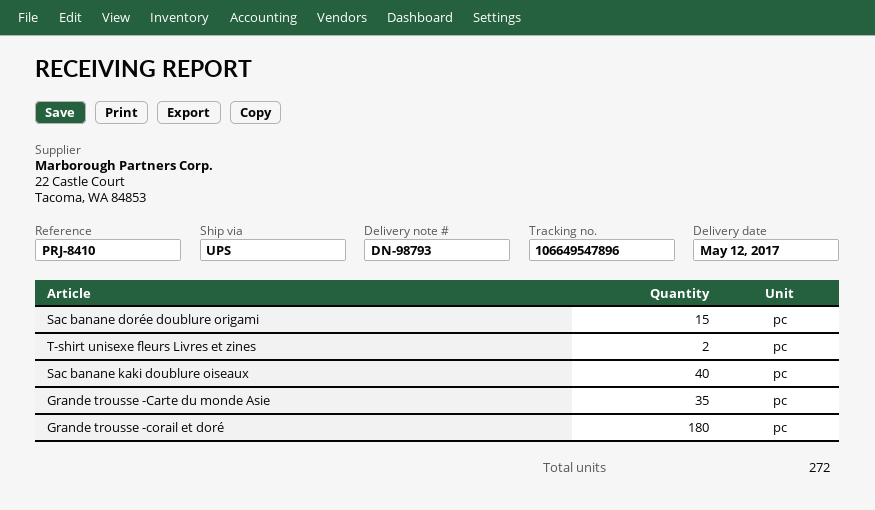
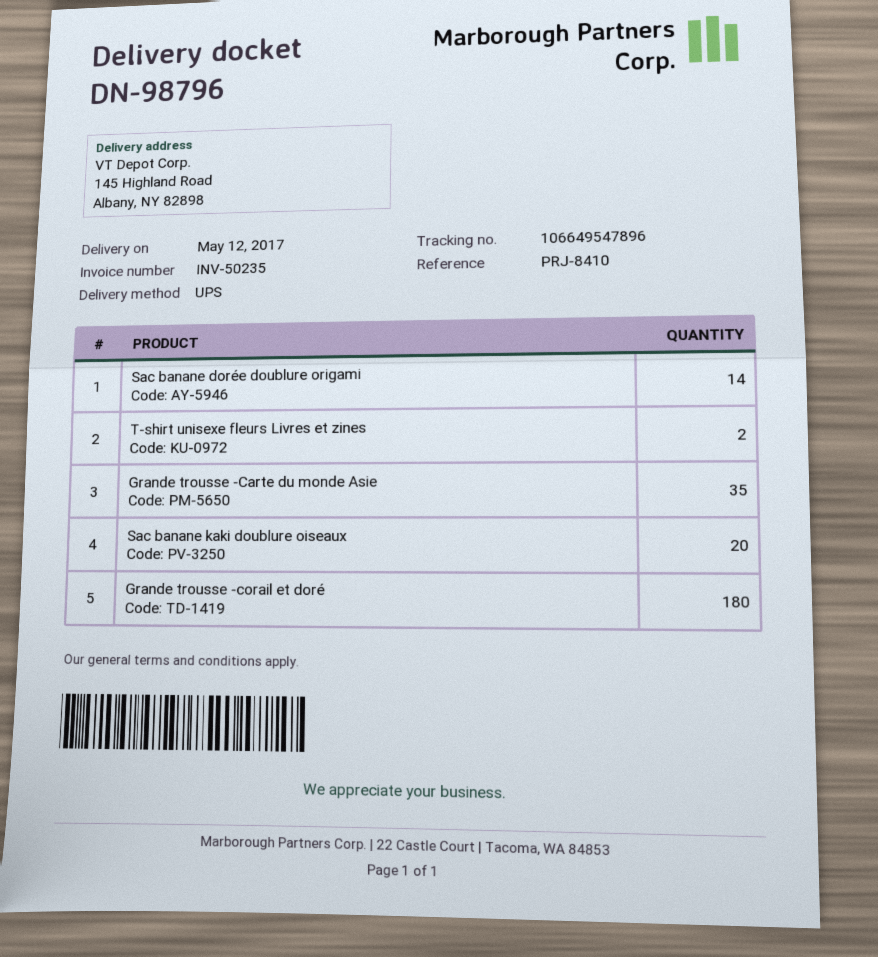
delivery note number: DN-98793 -> DN-98796
Sac banane dorée doublure origami: 15 -> 14
Sac banane kaki doublure oiseaux: 40 -> 20

